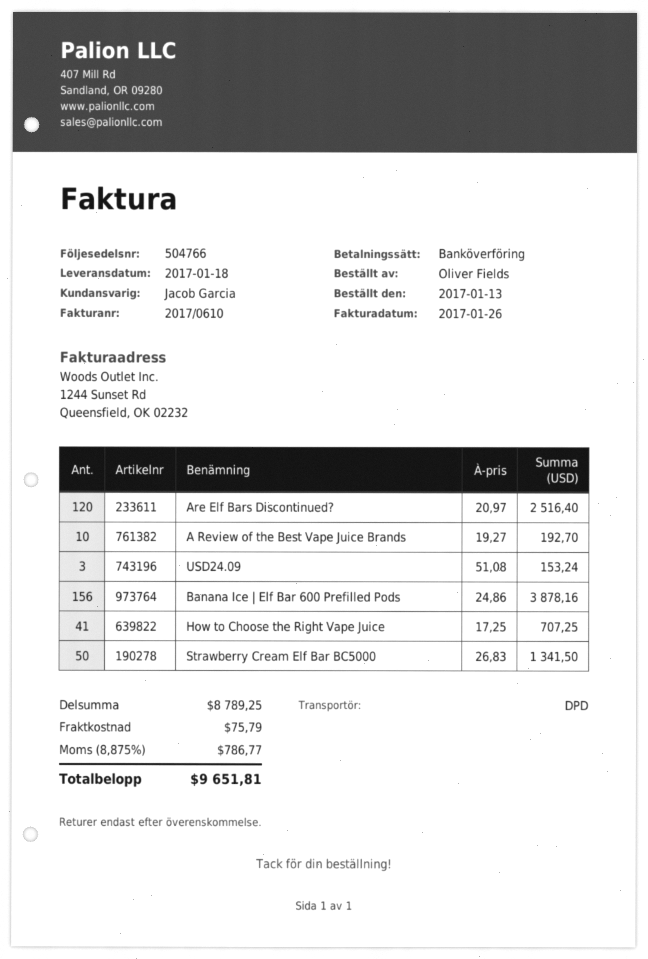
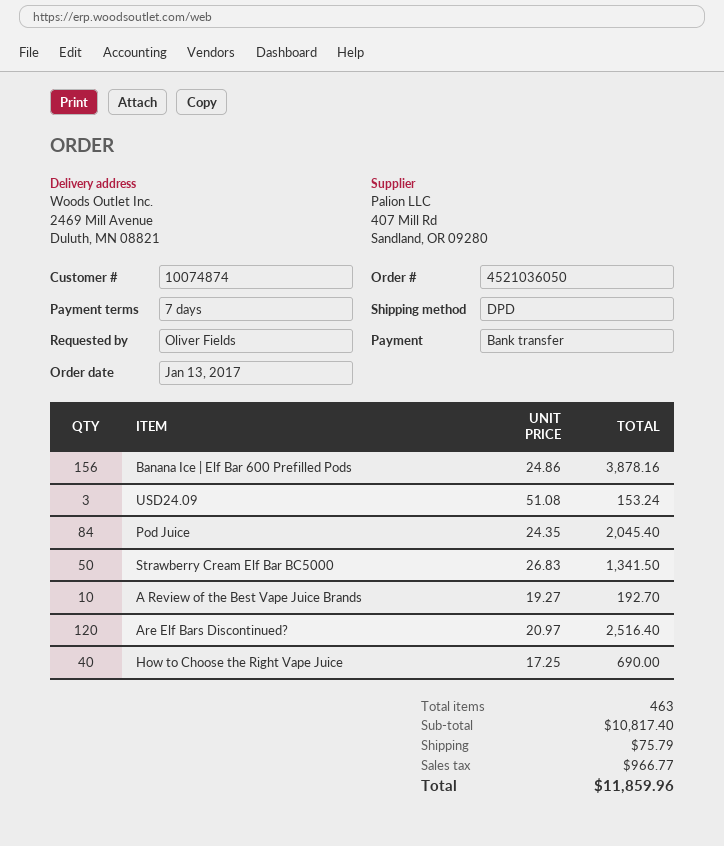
How to Choose the Right Vape Juice: 41 x 17.25 = 707.25 -> 40 x 17.25 = 690.00
Pod Juice: none -> 84 x 24.35 = 2045.40
subtotal: 8789.25 -> 10817.40
tax: 786.77 -> 966.77
total: 9651.81 -> 11859.96

